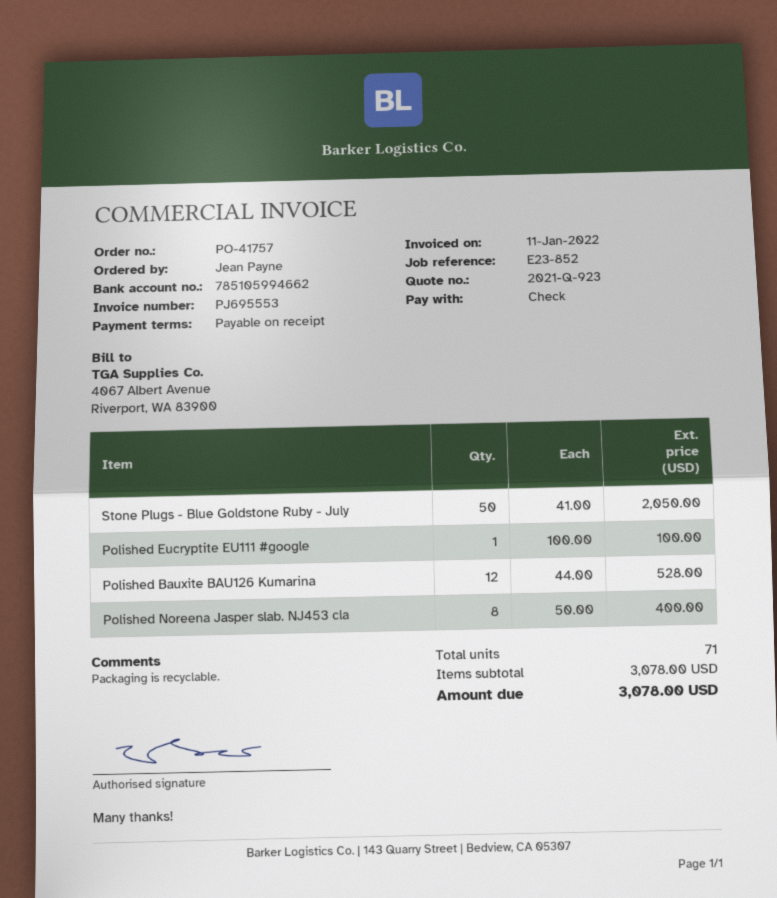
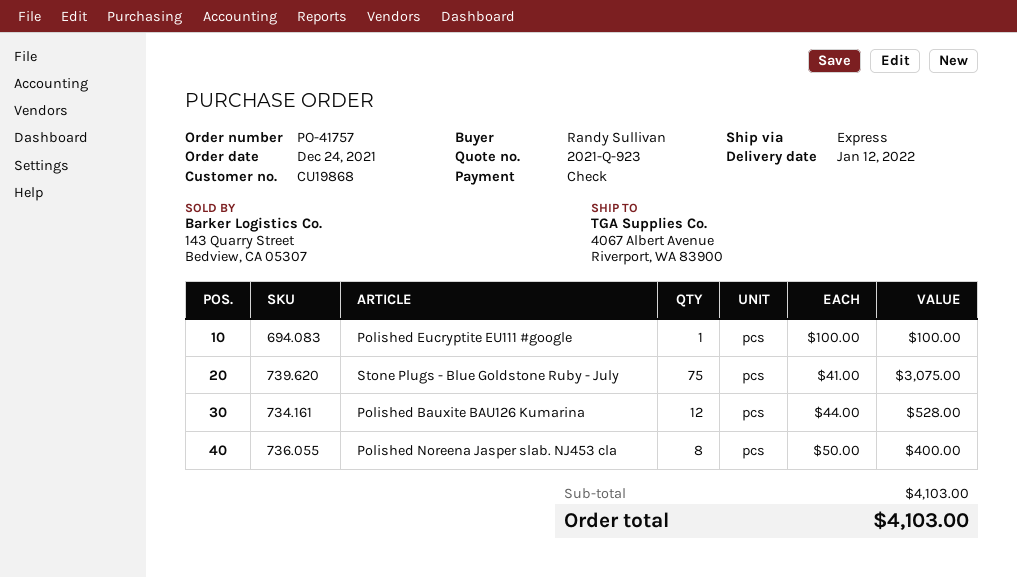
ordered by: Jean Payne -> Randy Sullivan
Stone Plugs - Blue Goldstone Ruby - July: 50 x 41.00 = 2050.00 -> 75 x 41.00 = 3075.00
subtotal: 3078.00 -> 4103.00
total: 3078.00 -> 4103.00

